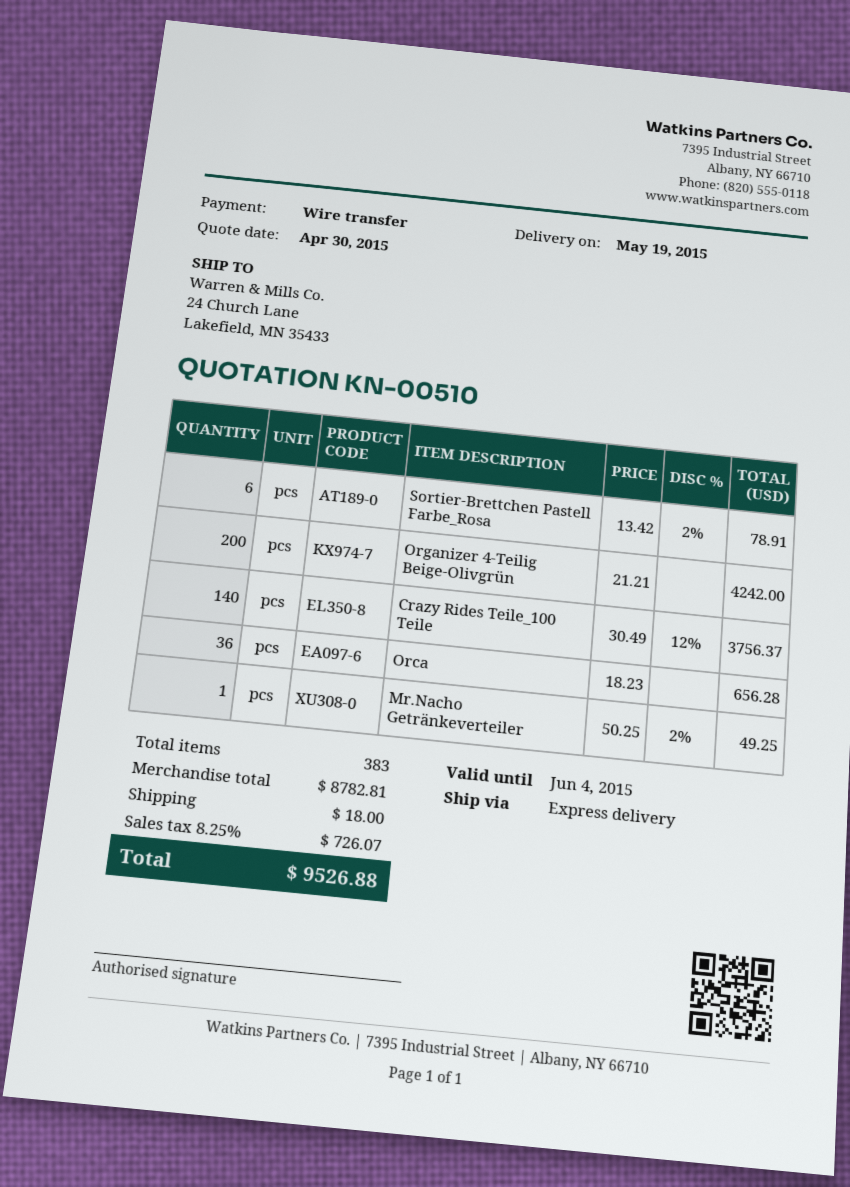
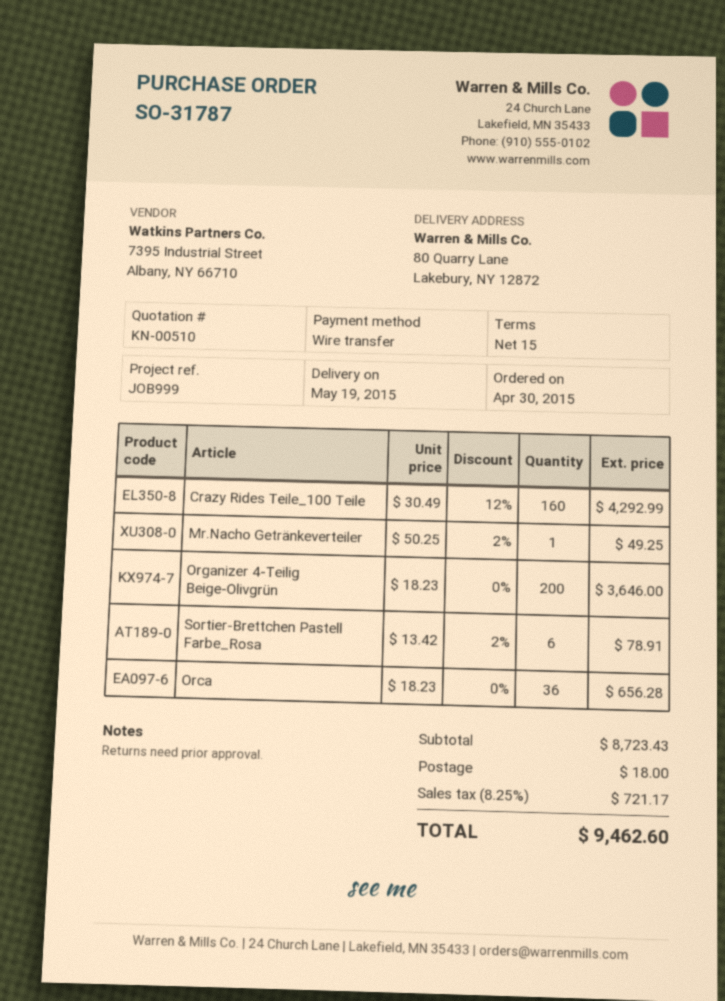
ship to: 24 Church Lane, Lakefield, MN 35433 -> 80 Quarry Lane, Lakebury, NY 12872
Organizer 4-Teilig Beige-Olivgrün: 200 x 21.21 = 4242.00 -> 200 x 18.23 = 3646.00
Crazy Rides Teile_100 Teile: 140 x 30.49 - 12% = 3756.37 -> 160 x 30.49 - 12% = 4292.99
subtotal: 8782.81 -> 8723.43
tax: 8.25% = 726.07 -> 8.25% = 721.17
total: 9526.88 -> 9462.60

